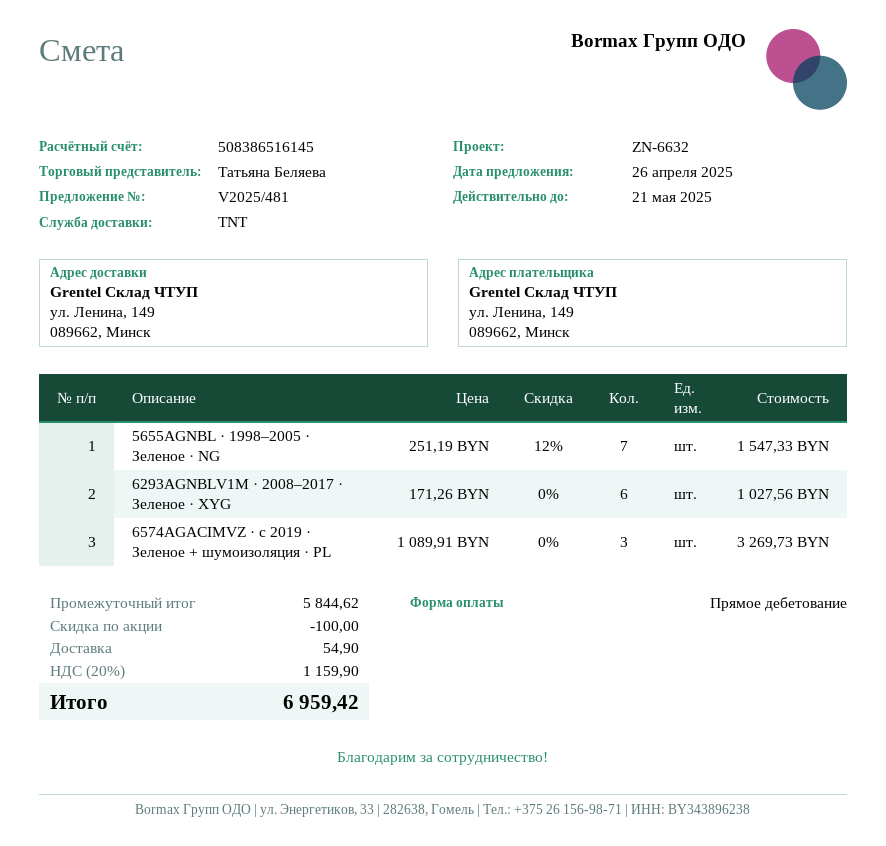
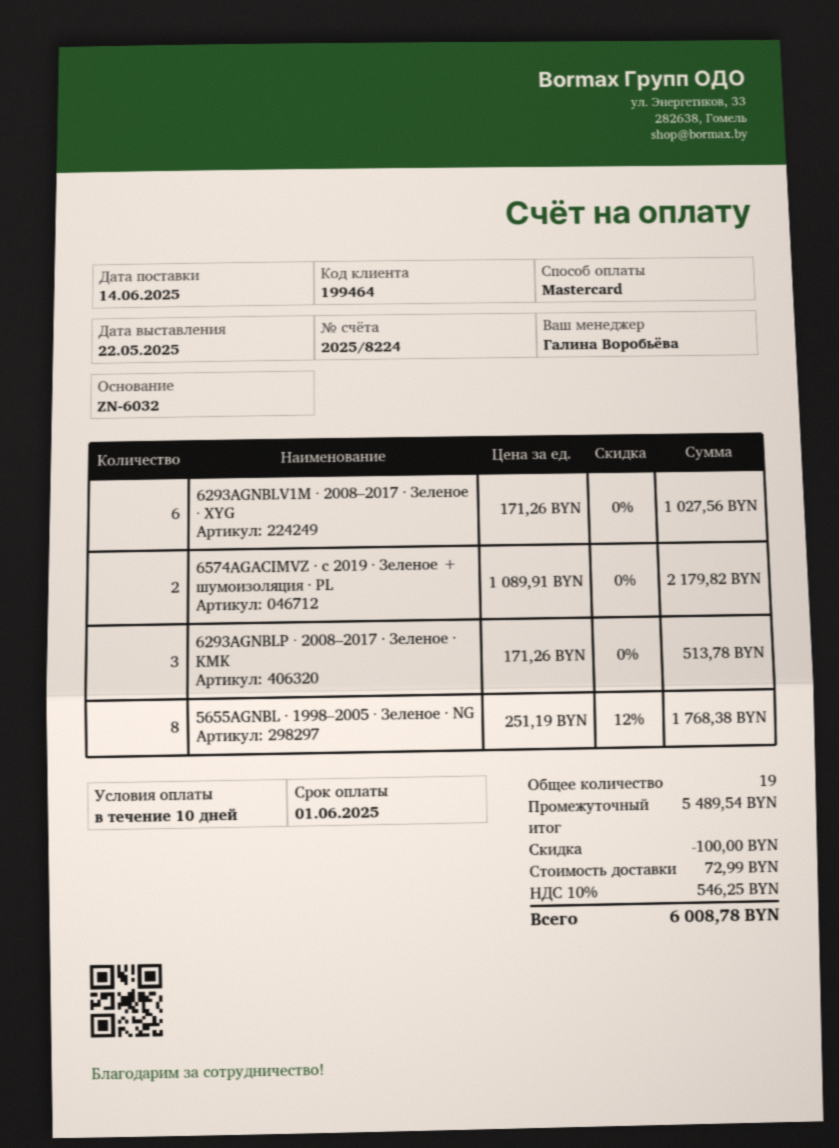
reference: ZN-6632 -> ZN-6032
sales rep: Татьяна Беляева -> Галина Воробьёва
payment method: direct debit -> Mastercard
5655AGNBL · 1998–2005 · Зеленое · NG: 7 x 251.19 - 12% = 1547.33 -> 8 x 251.19 - 12% = 1768.38
6574AGACIMVZ · с 2019 · Зеленое + шумоизоляция · PL: 3 x 1089.91 = 3269.73 -> 2 x 1089.91 = 2179.82
6293AGNBLP · 2008–2017 · Зеленое · KMK: none -> 3 x 171.26 = 513.78
subtotal: 5844.62 -> 5489.54
shipping: 54.90 -> 72.99
tax: 20% = 1159.90 -> 10% = 546.25
total: 6959.42 -> 6008.78

